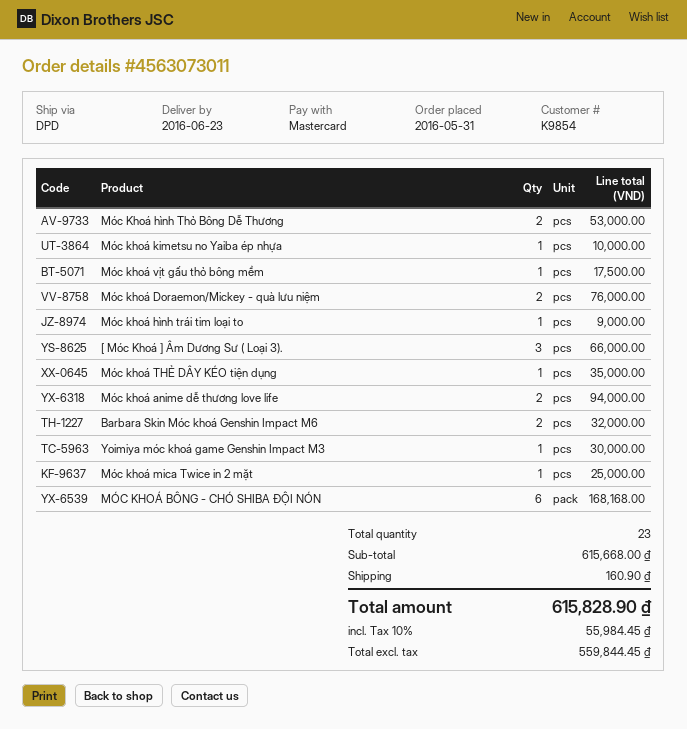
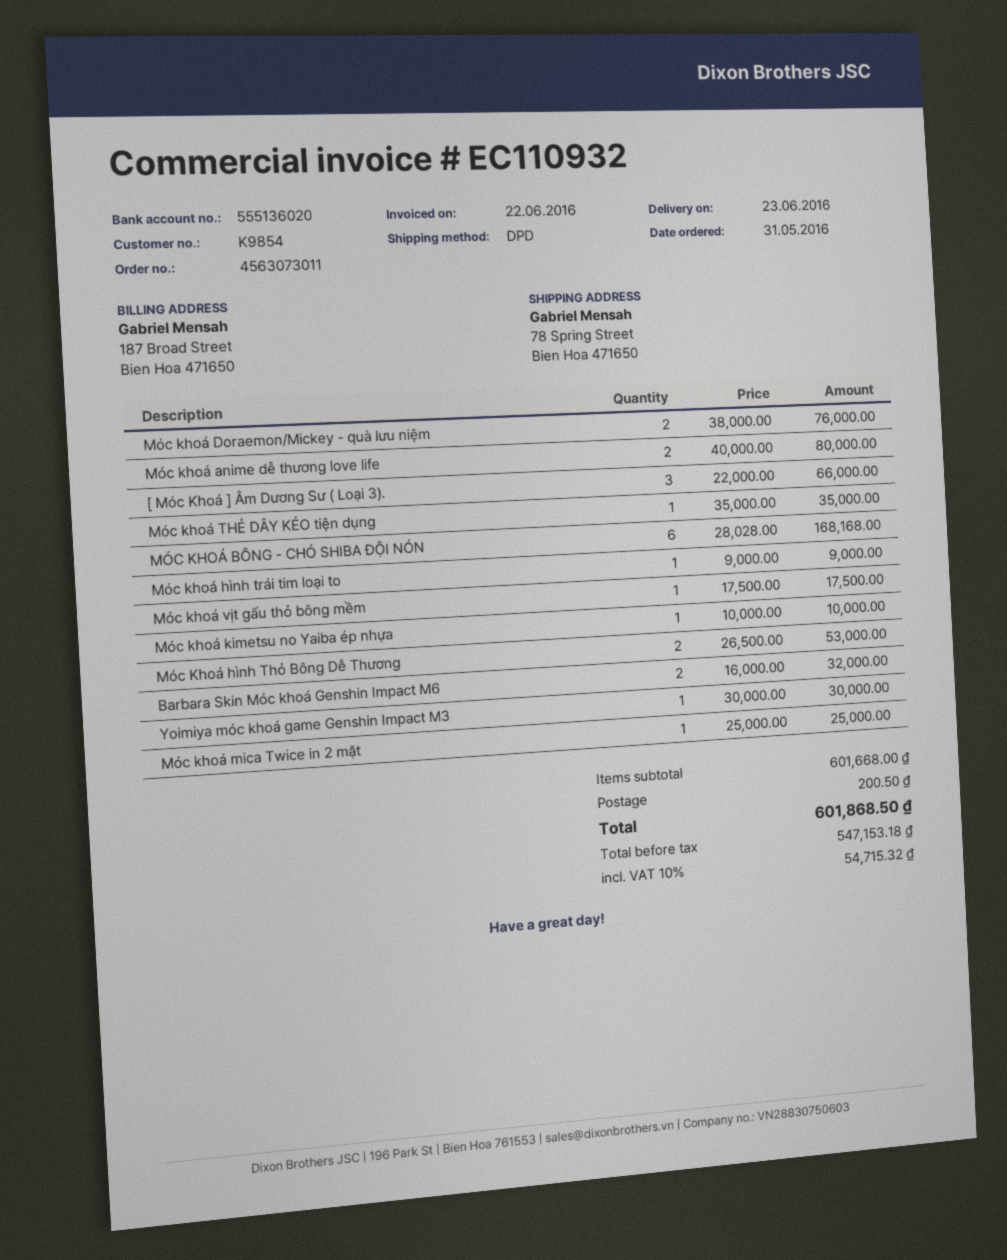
Móc khoá anime dễ thương love life: 2 for 94000.00 -> 2 for 80000.00
subtotal: 615668.00 -> 601668.00
shipping: 160.90 -> 200.50
net: 559844.45 -> 547153.18
tax: 10% = 55984.45 -> 10% = 54715.32
total: 615828.90 -> 601868.50

